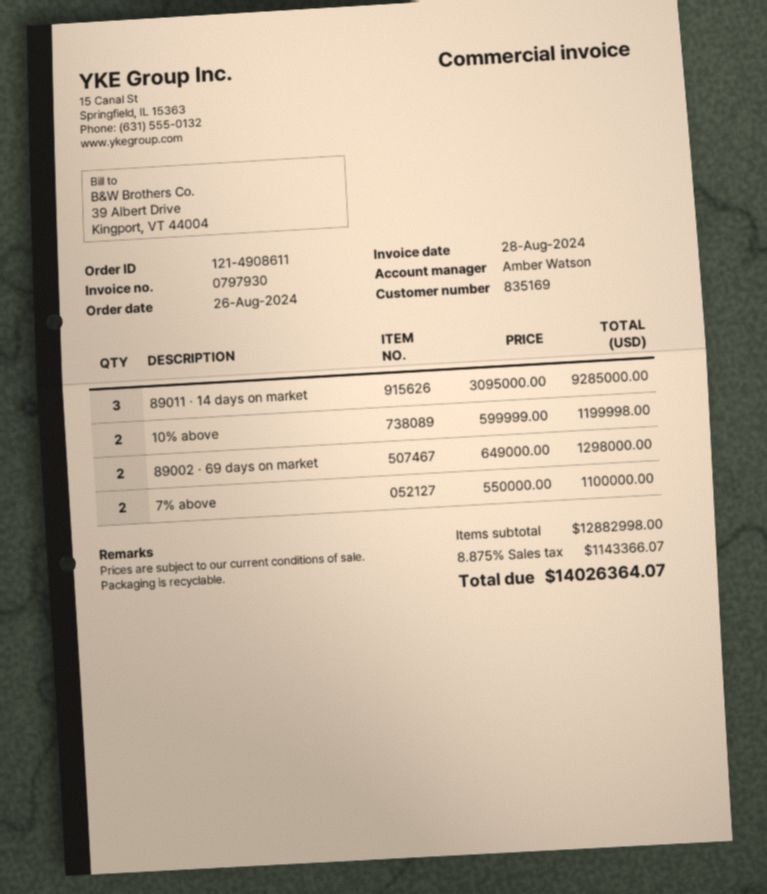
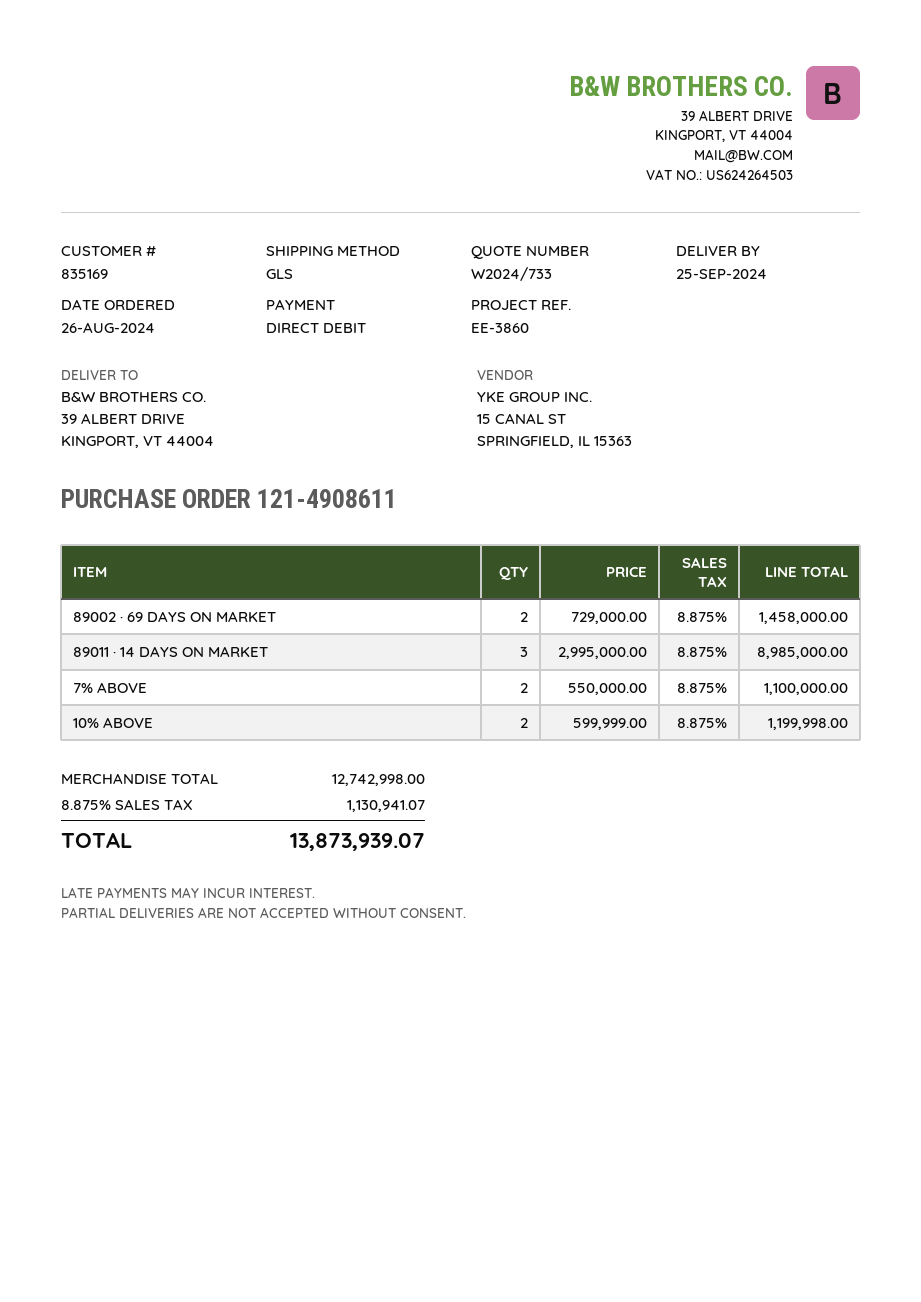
89011 · 14 days on market: 3 x 3095000.00 = 9285000.00 -> 3 x 2995000.00 = 8985000.00
89002 · 69 days on market: 2 x 649000.00 = 1298000.00 -> 2 x 729000.00 = 1458000.00
subtotal: 12882998.00 -> 12742998.00
tax: 8.875% = 1143366.07 -> 8.875% = 1130941.07
total: 14026364.07 -> 13873939.07

